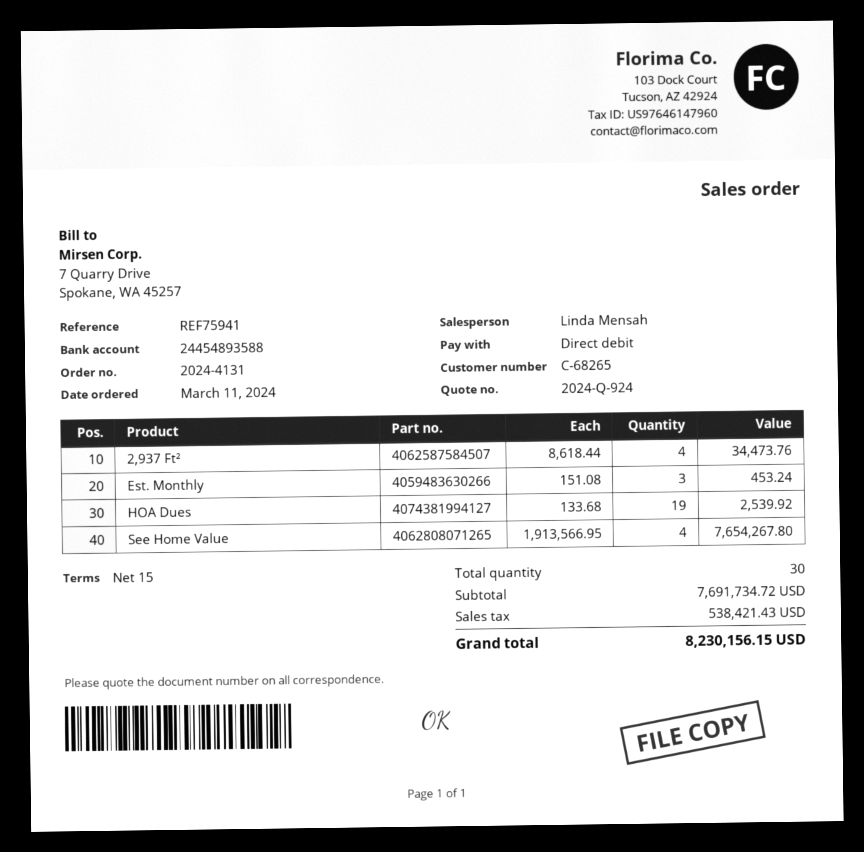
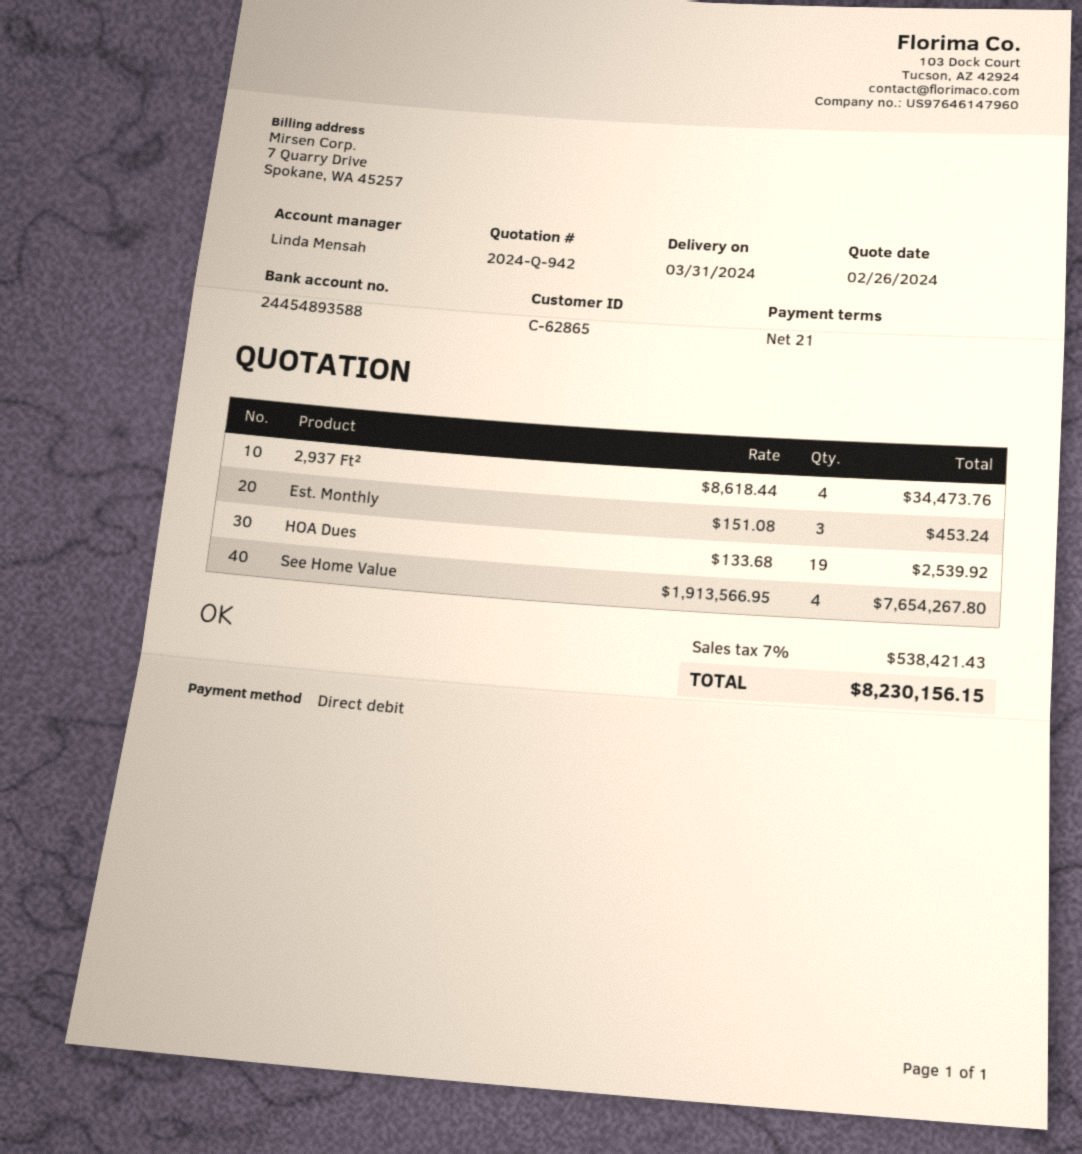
quote number: 2024-Q-924 -> 2024-Q-942
payment terms: 15 days -> 21 days
customer number: C-68265 -> C-62865

